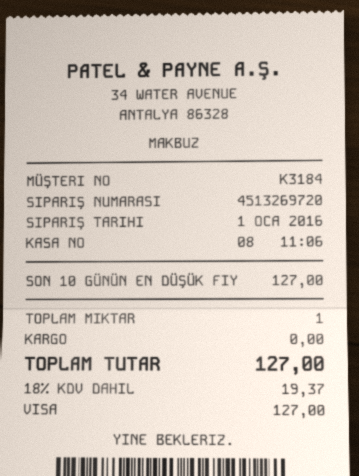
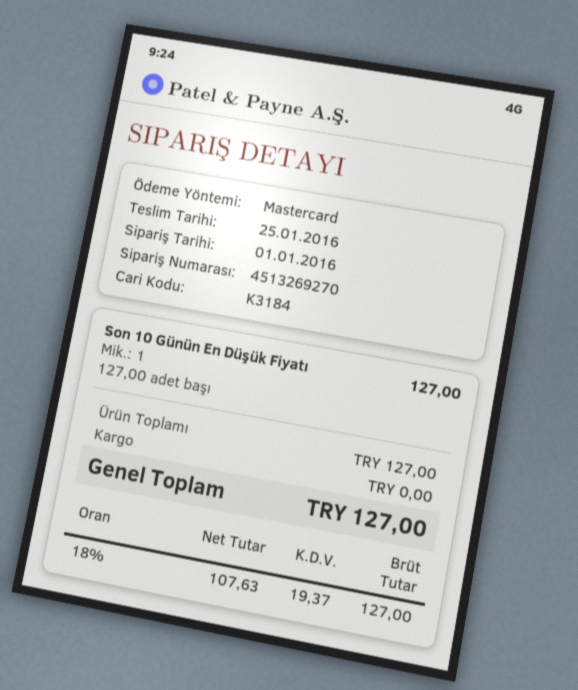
order number: 4513269720 -> 4513269270
payment method: Visa -> Mastercard

